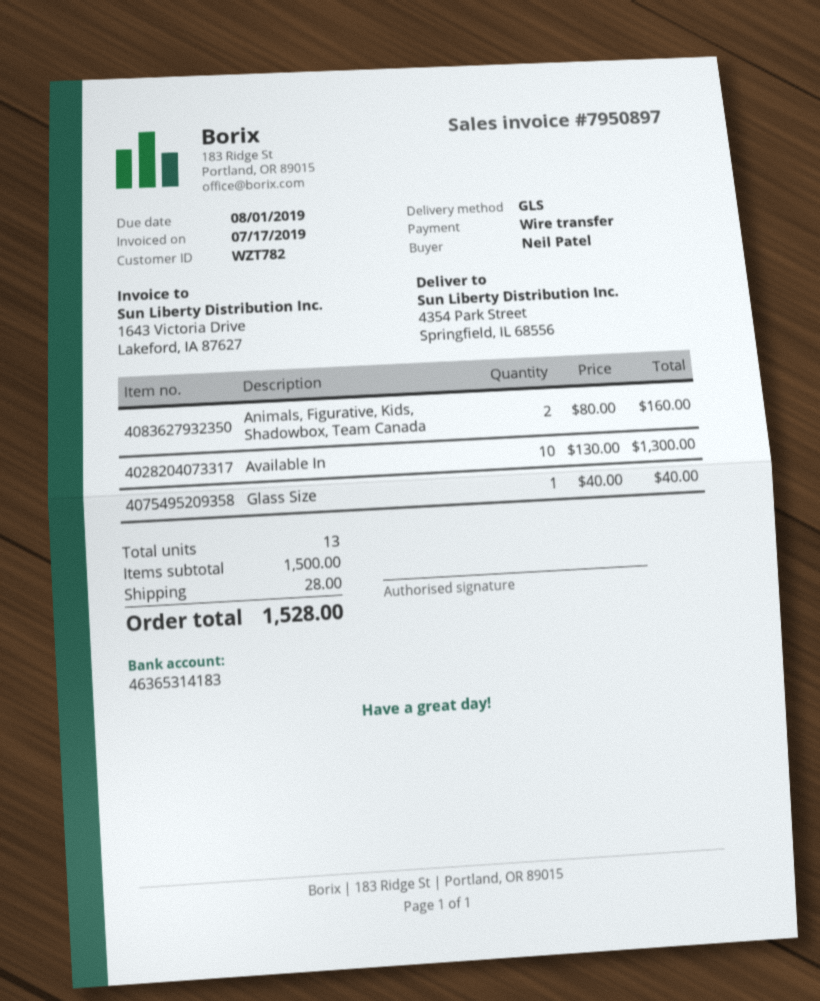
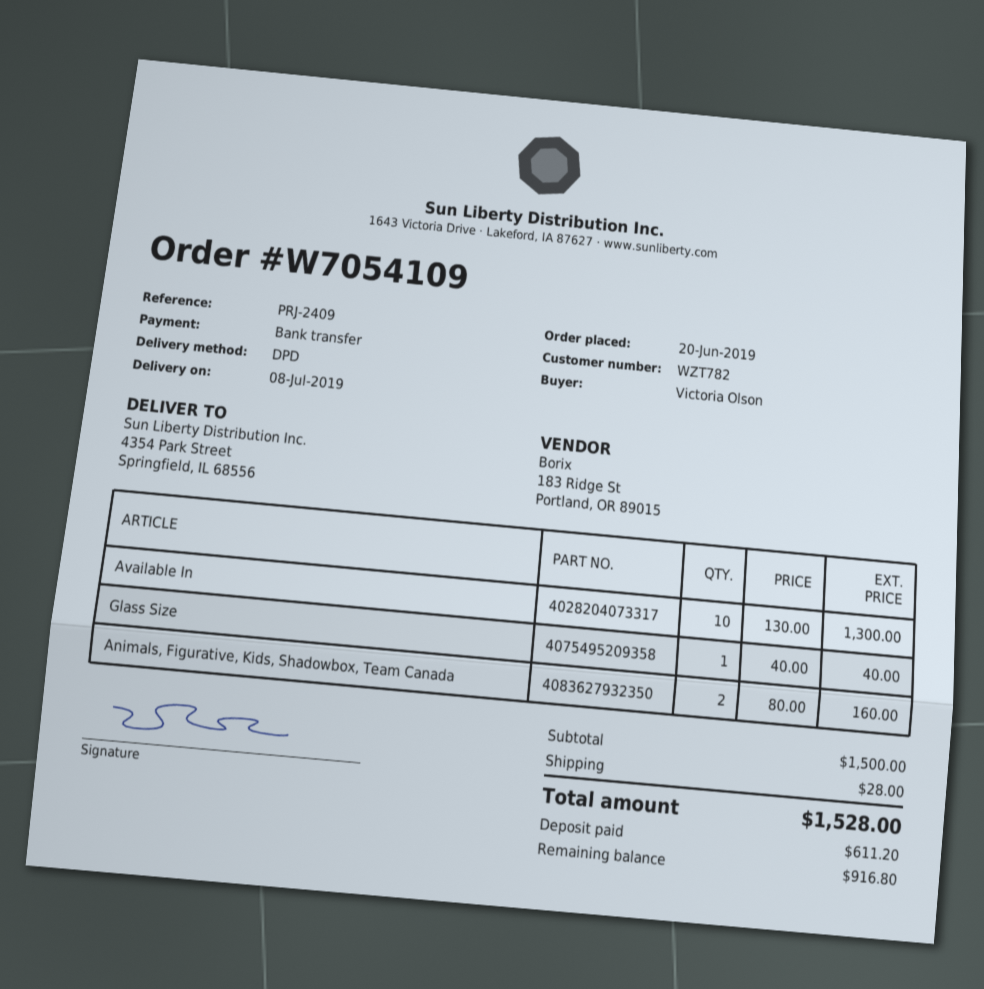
ordered by: Neil Patel -> Victoria Olson
shipping method: GLS -> DPD

